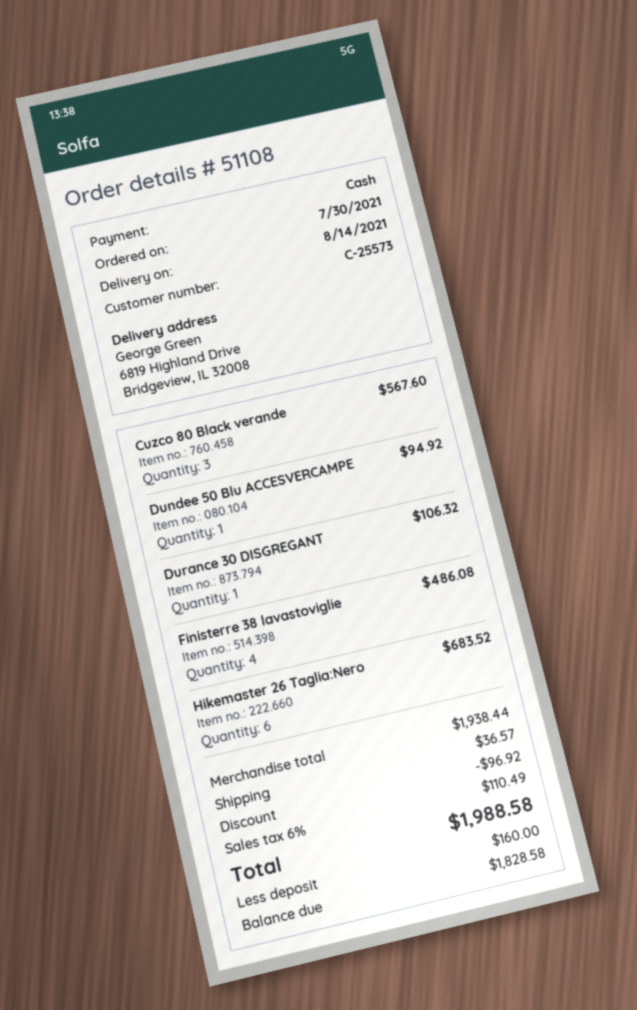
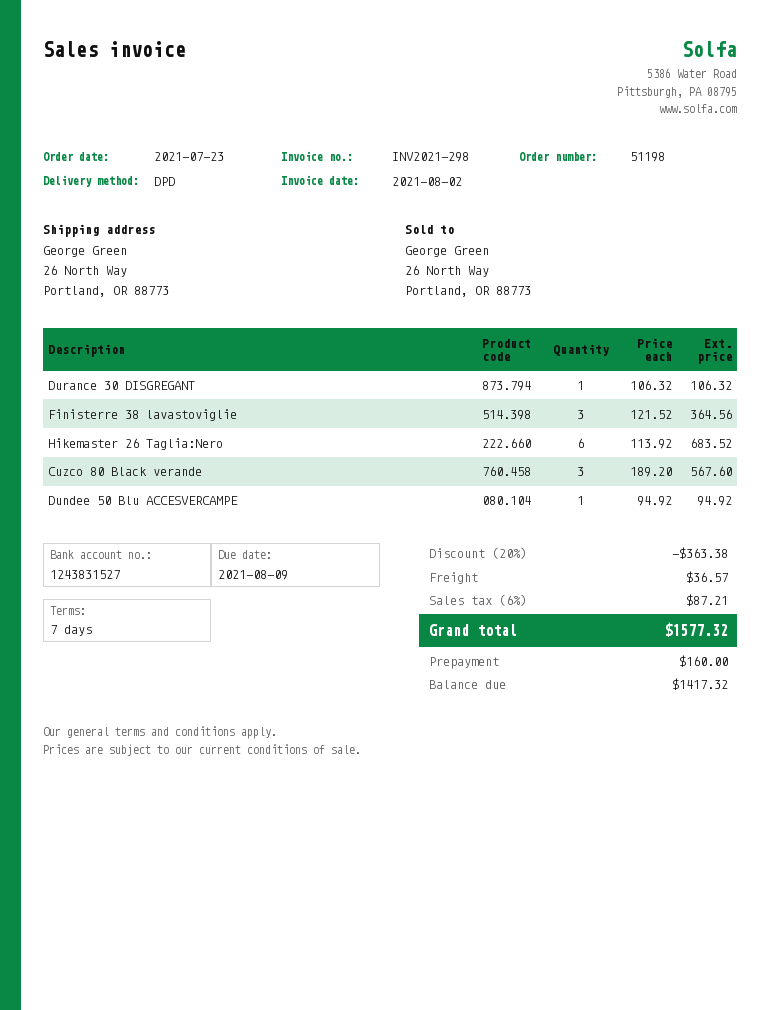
order number: 51108 -> 51198
order date: 2021-07-30 -> 2021-07-23
ship to: 6819 Highland Drive, Bridgeview, IL 32008 -> 26 North Way, Portland, OR 88773
Finisterre 38 lavastoviglie: 4 for 486.08 -> 3 for 364.56
discount: 96.92 -> 363.38
tax: 6% = 110.49 -> 6% = 87.21
total: 1988.58 -> 1577.32
balance: 1828.58 -> 1417.32

